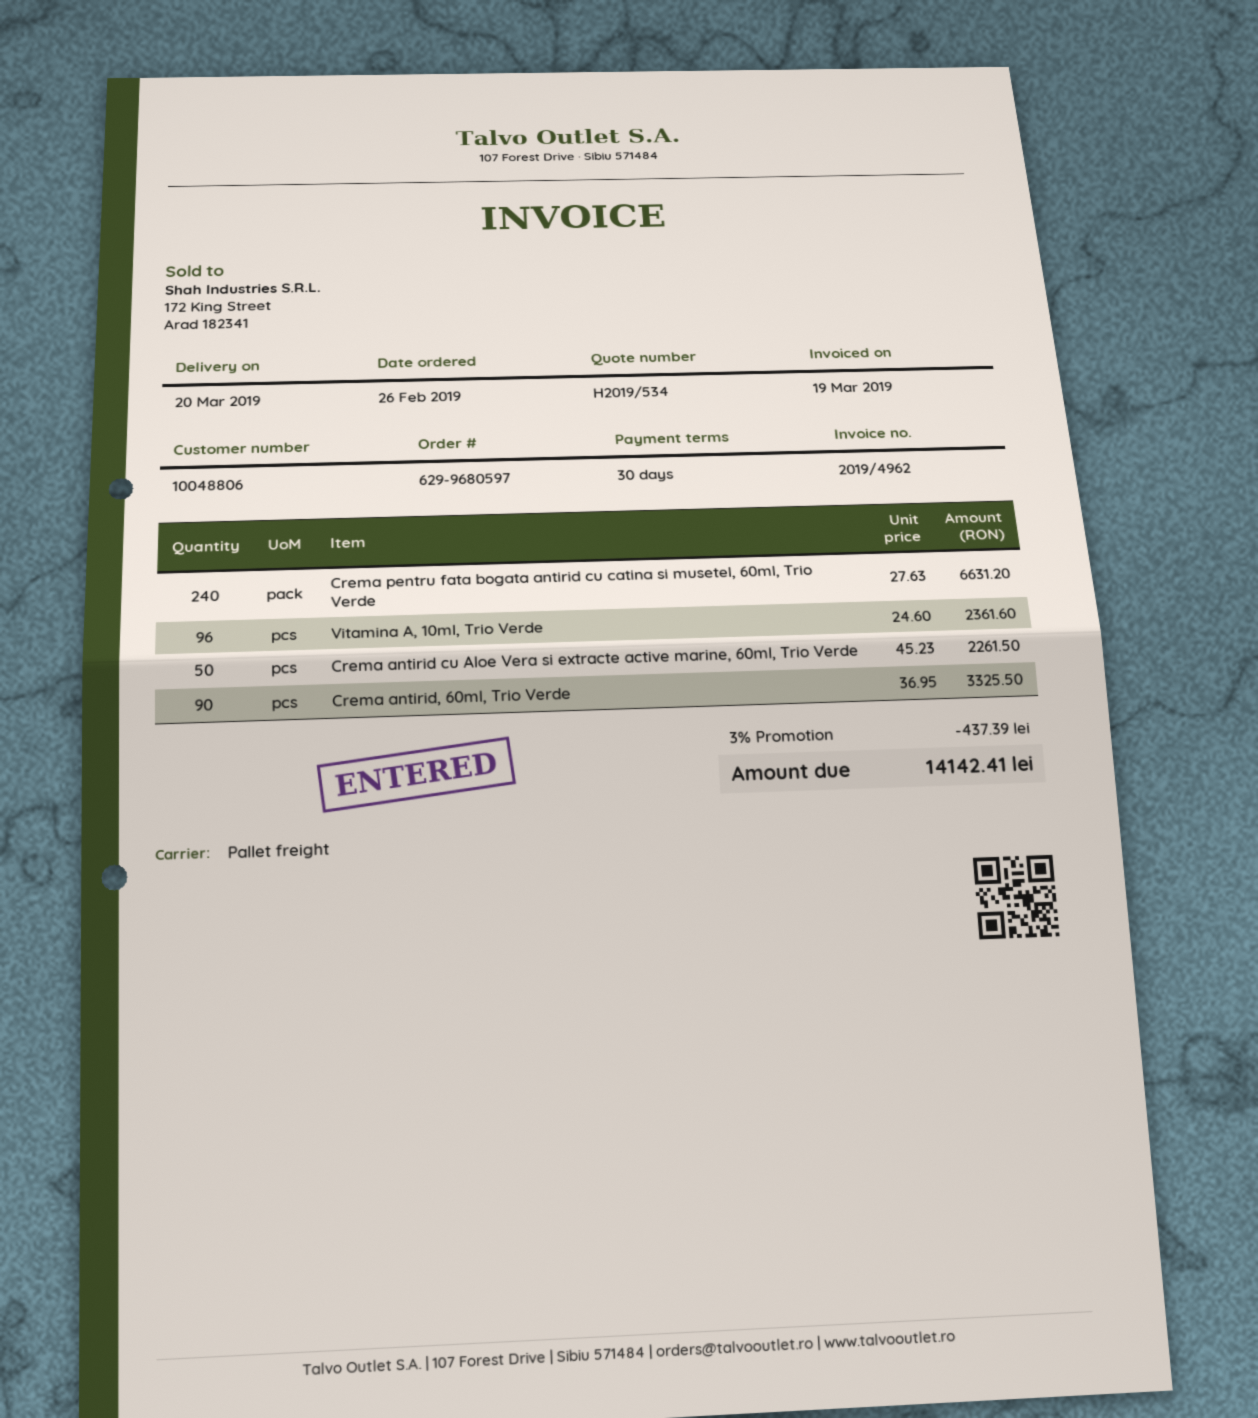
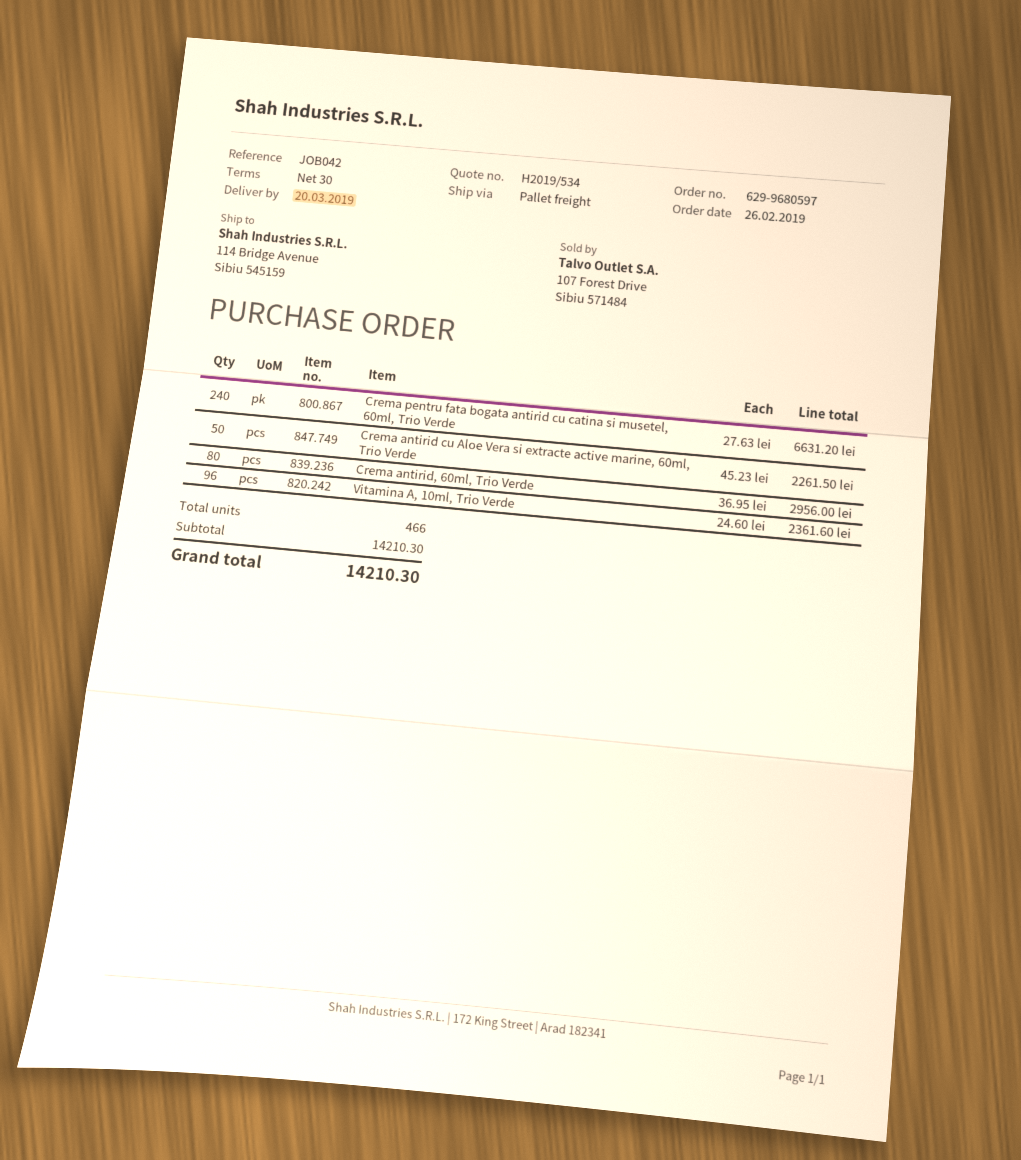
Crema antirid, 60ml, Trio Verde: 90 x 36.95 = 3325.50 -> 80 x 36.95 = 2956.00
discount: 3% = 437.39 -> none
total: 14142.41 -> 14210.30

